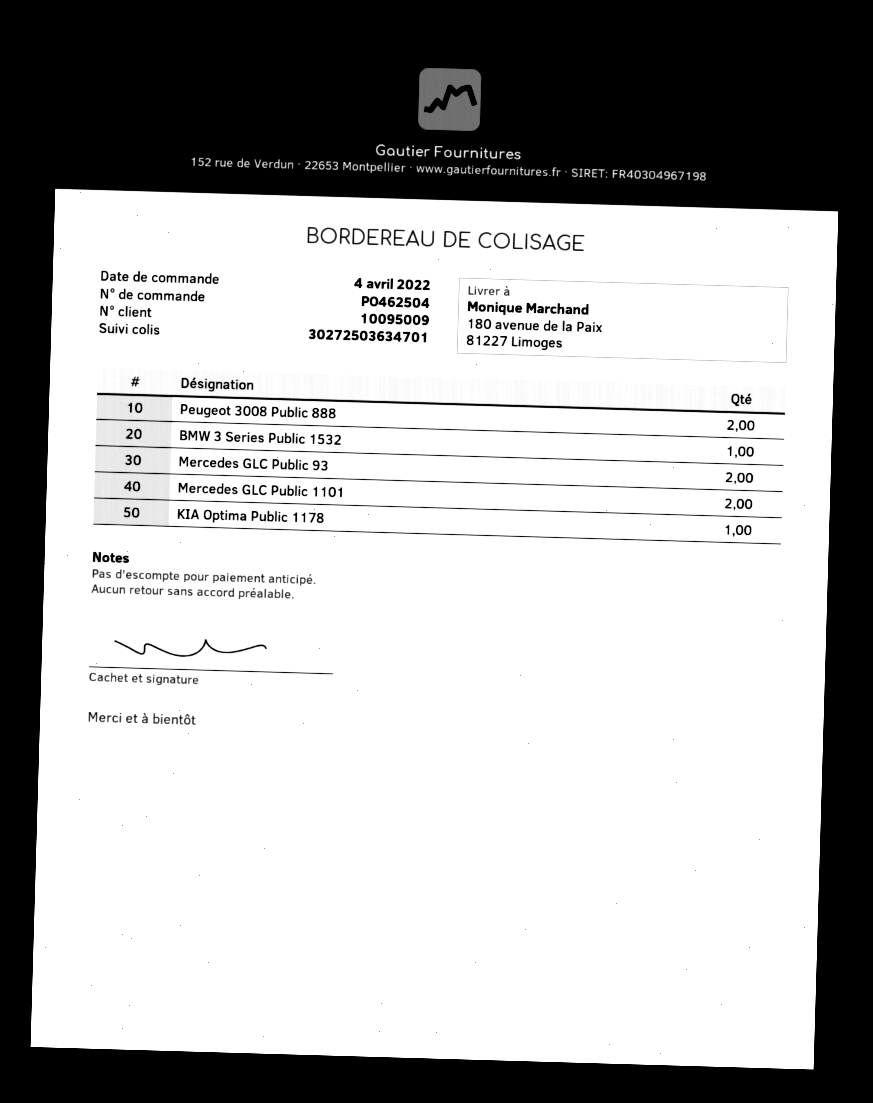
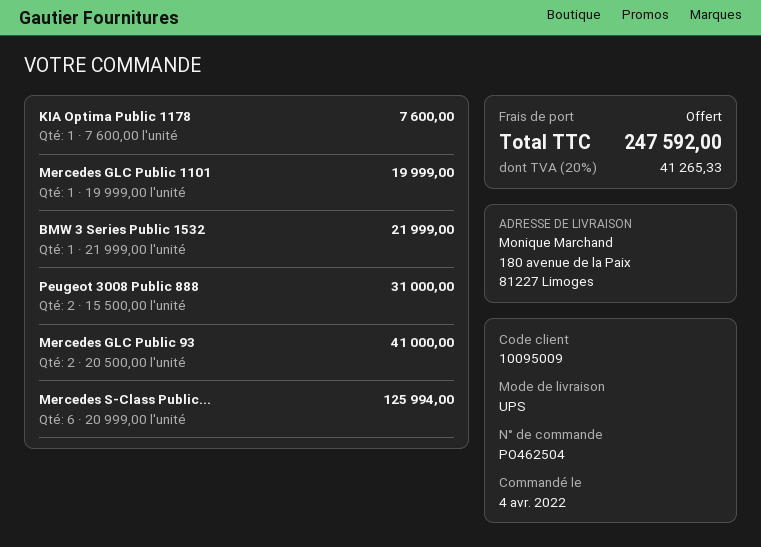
Mercedes GLC Public 1101: 2 -> 1
Mercedes S-Class Public...: none -> 6

